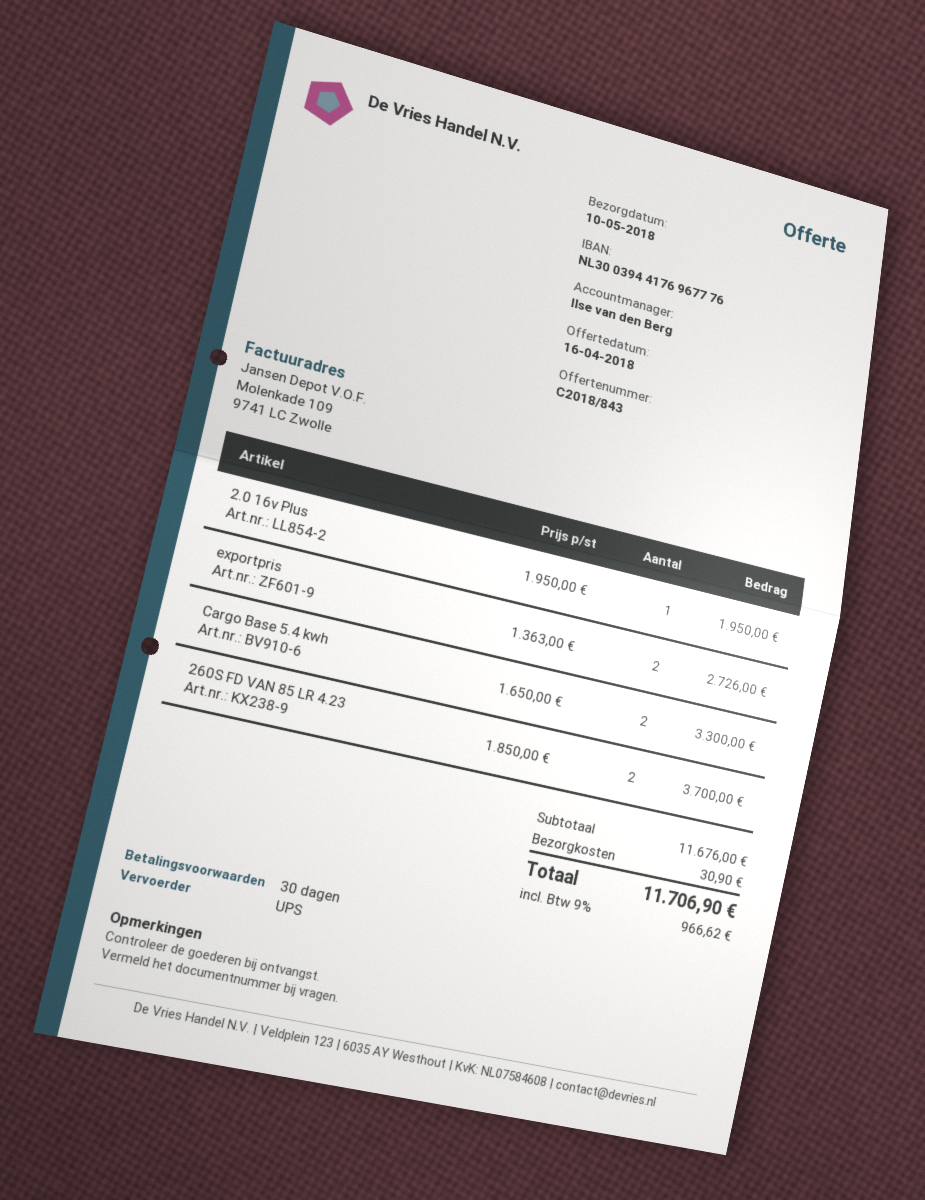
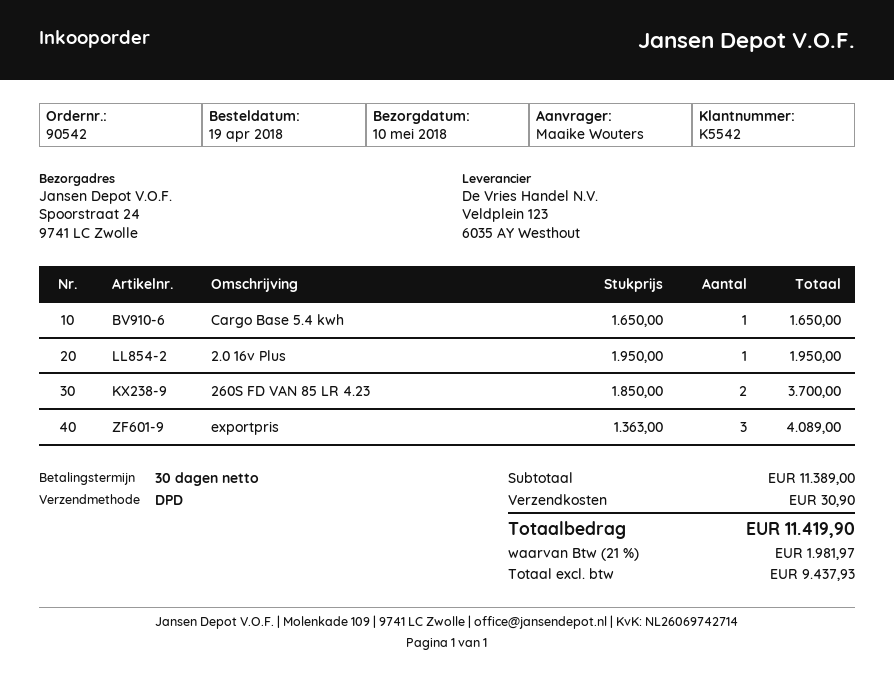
shipping method: UPS -> DPD
exportpris: 2 x 1363.00 = 2726.00 -> 3 x 1363.00 = 4089.00
Cargo Base 5.4 kwh: 2 x 1650.00 = 3300.00 -> 1 x 1650.00 = 1650.00
subtotal: 11676.00 -> 11389.00
tax: 9% = 966.62 -> 21% = 1981.97
total: 11706.90 -> 11419.90

